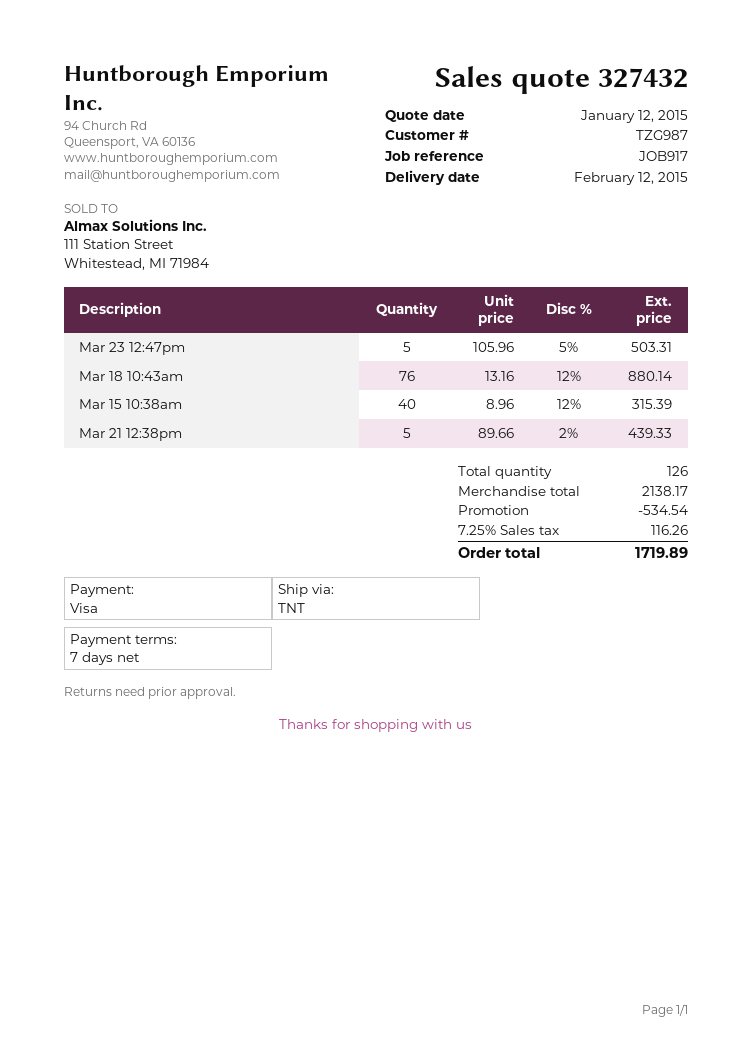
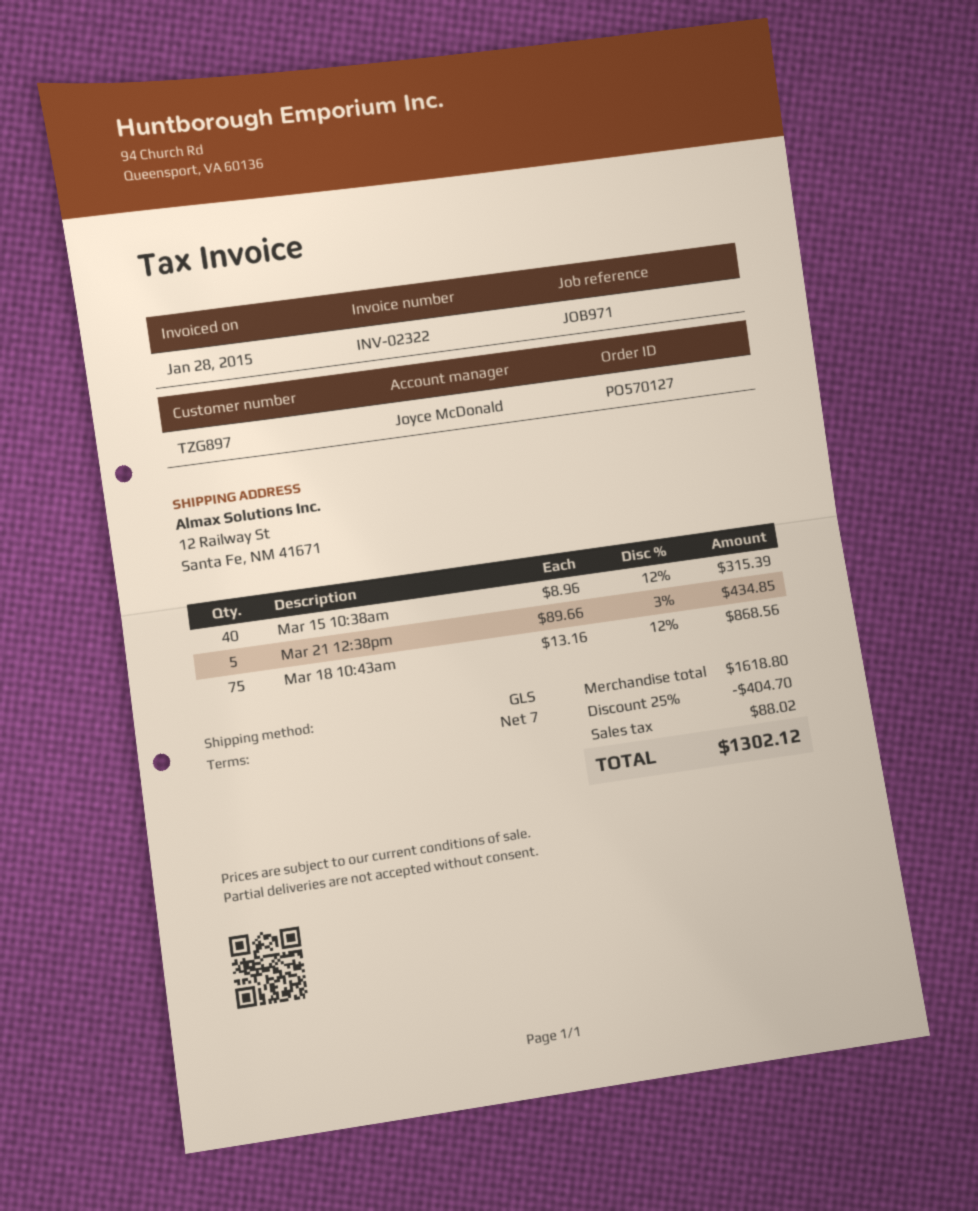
customer number: TZG987 -> TZG897
reference: JOB917 -> JOB971
shipping method: TNT -> GLS
Mar 23 12:47pm: 5 x 105.96 - 5% = 503.31 -> none
Mar 18 10:43am: 76 x 13.16 - 12% = 880.14 -> 75 x 13.16 - 12% = 868.56
Mar 21 12:38pm: 5 x 89.66 - 2% = 439.33 -> 5 x 89.66 - 3% = 434.85
subtotal: 2138.17 -> 1618.80
discount: 534.54 -> 404.70
tax: 116.26 -> 88.02
total: 1719.89 -> 1302.12

